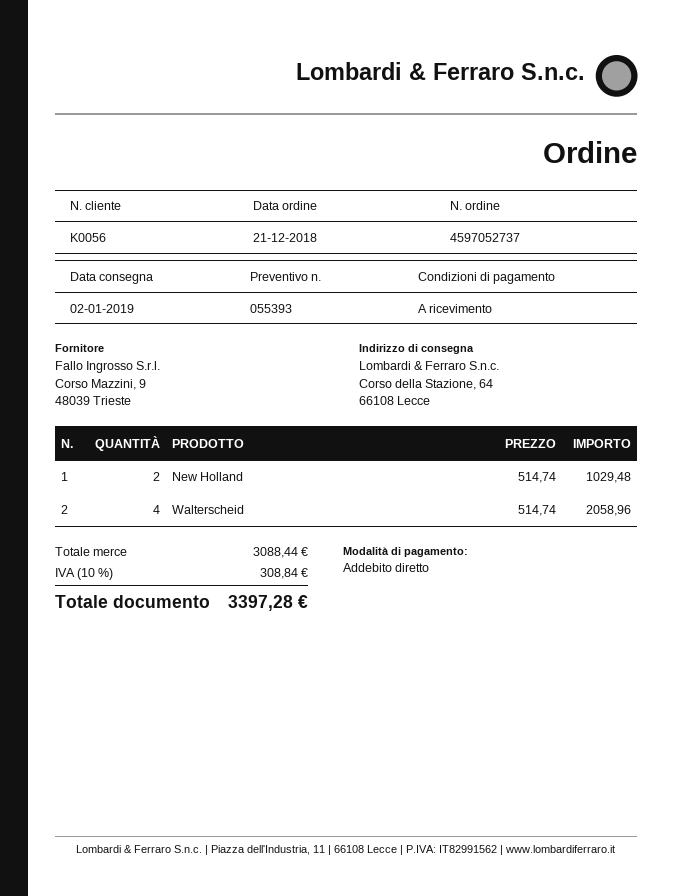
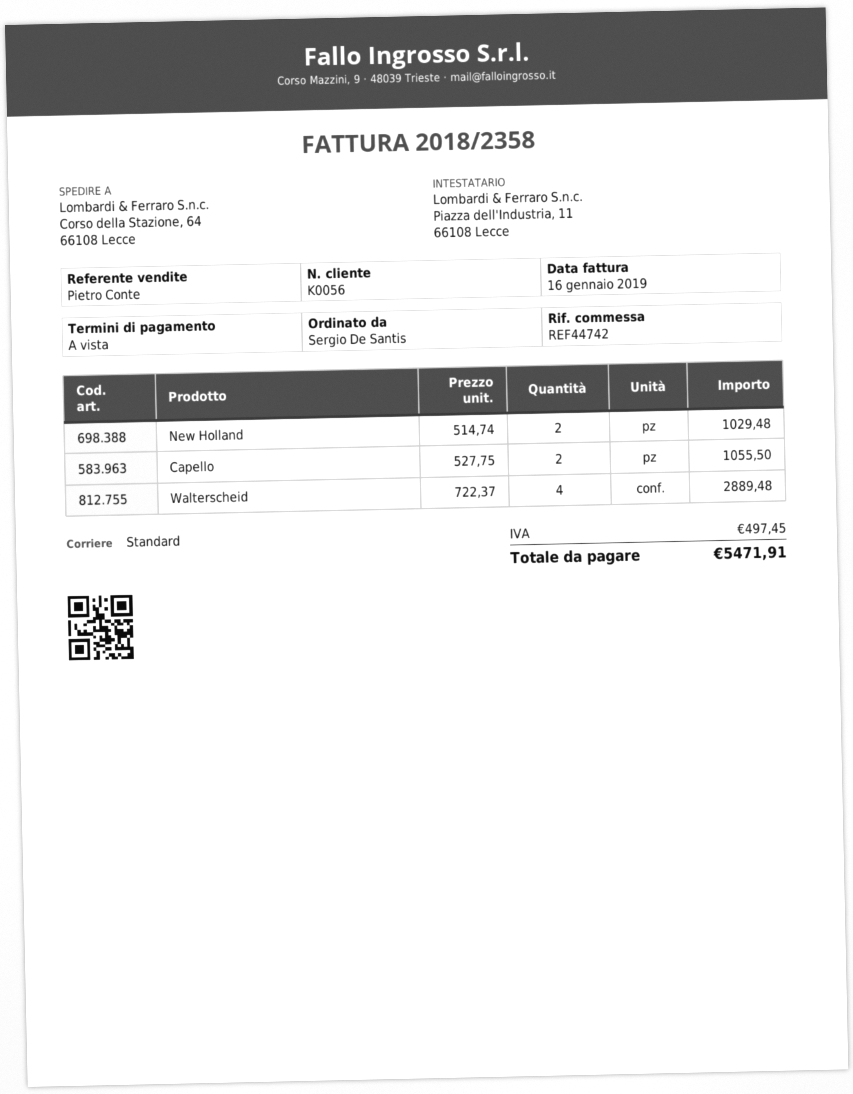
Walterscheid: 4 x 514.74 = 2058.96 -> 4 x 722.37 = 2889.48
Capello: none -> 2 x 527.75 = 1055.50
tax: 308.84 -> 497.45
total: 3397.28 -> 5471.91

